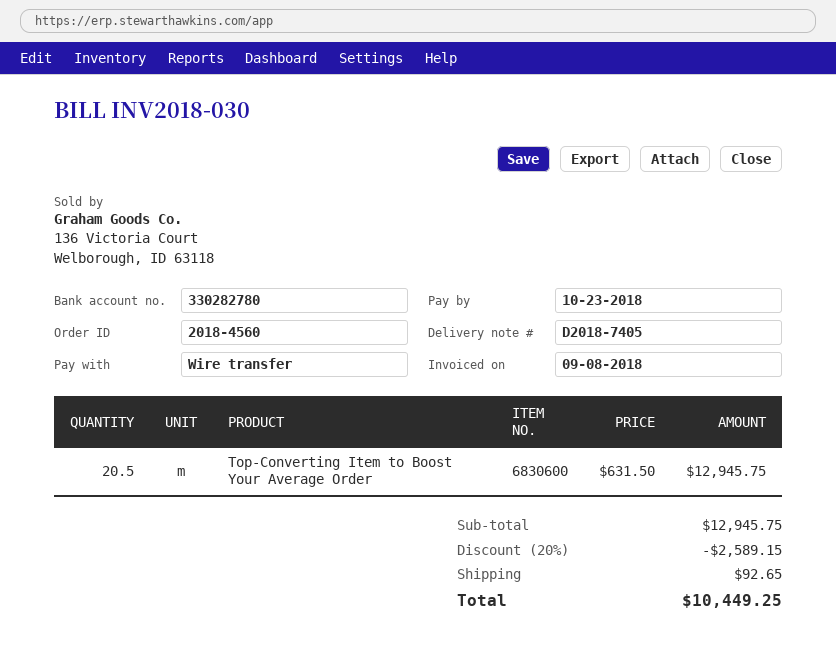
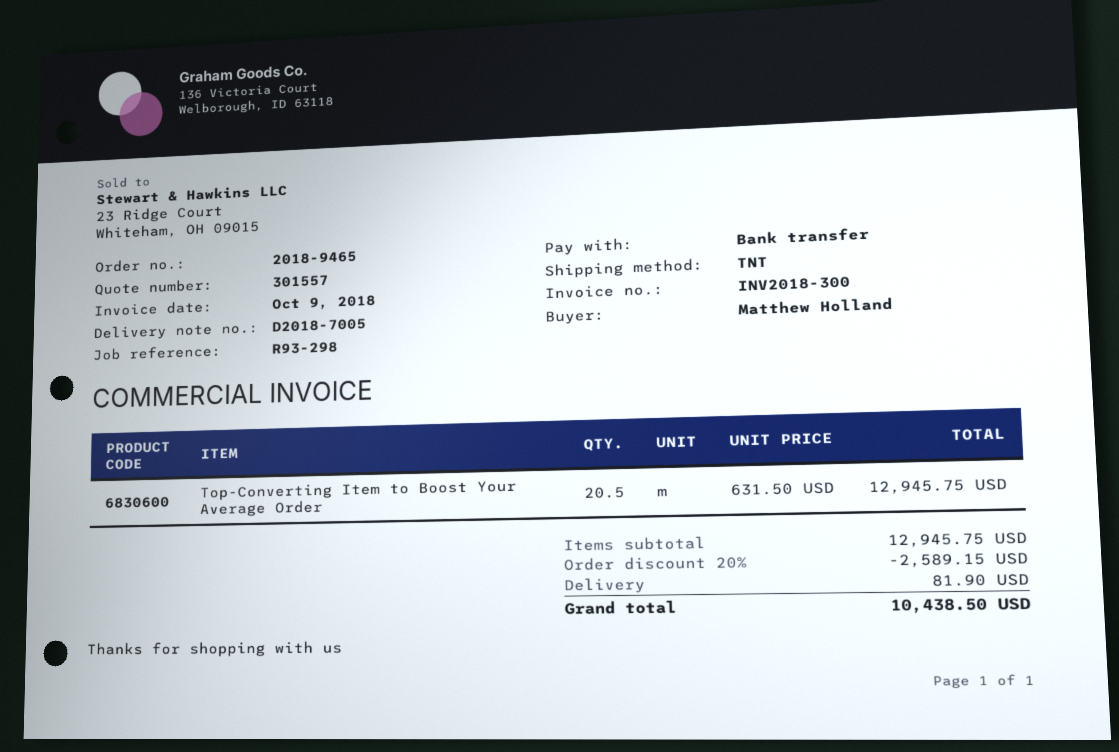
order number: 2018-4560 -> 2018-9465
delivery note number: D2018-7405 -> D2018-7005
invoice number: INV2018-030 -> INV2018-300
invoice date: 2018-09-08 -> 2018-10-09
shipping: 92.65 -> 81.90
total: 10449.25 -> 10438.50

